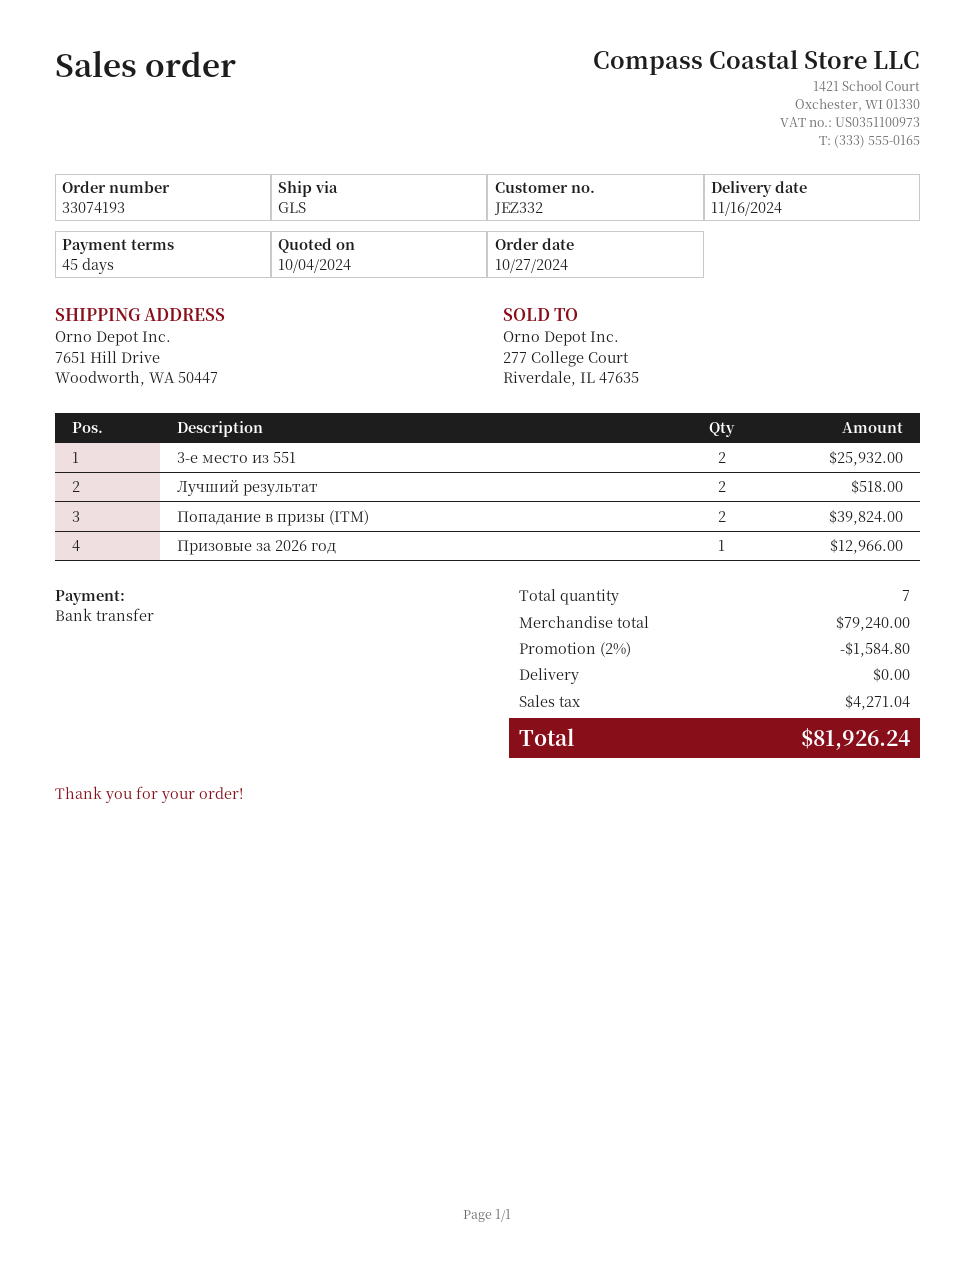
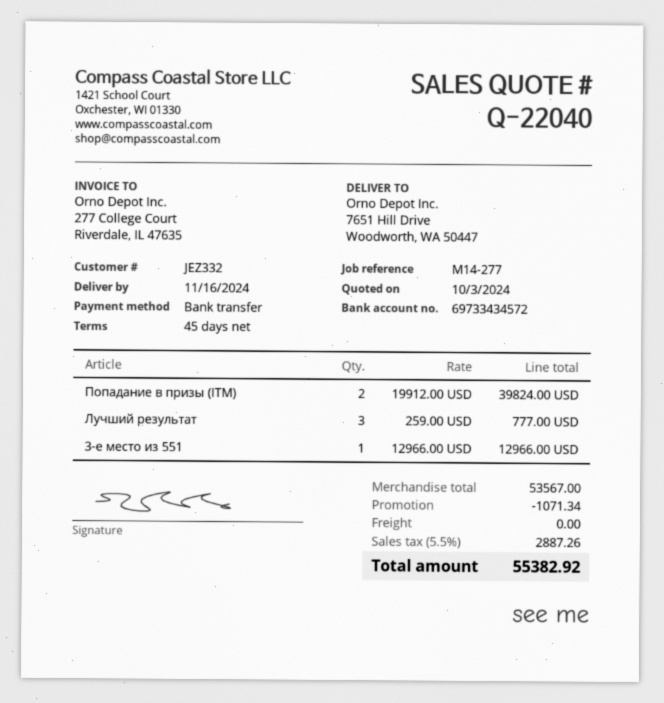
quote date: 2024-10-04 -> 2024-10-03
3-е место из 551: 2 for 25932.00 -> 1 for 12966.00
Лучший результат: 2 for 518.00 -> 3 for 777.00
Призовые за 2026 год: 1 for 12966.00 -> none
subtotal: 79240.00 -> 53567.00
discount: 1584.80 -> 1071.34
tax: 4271.04 -> 2887.26
total: 81926.24 -> 55382.92

